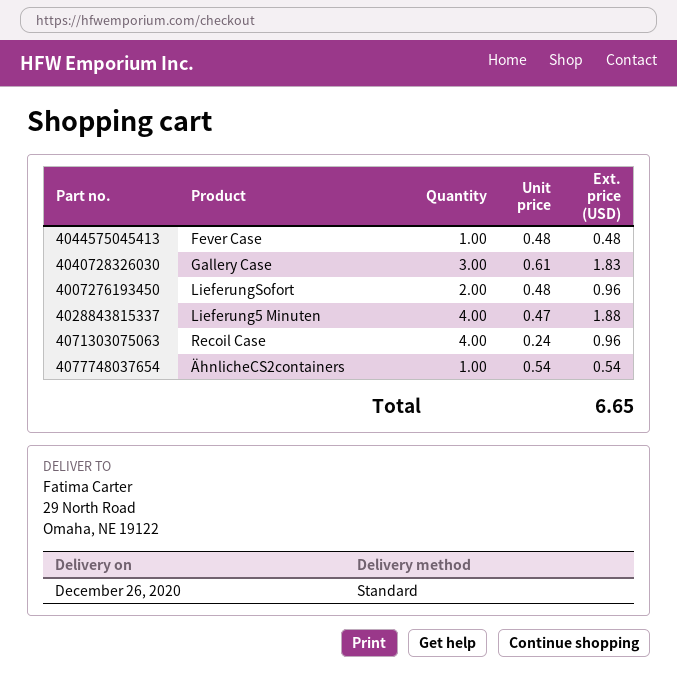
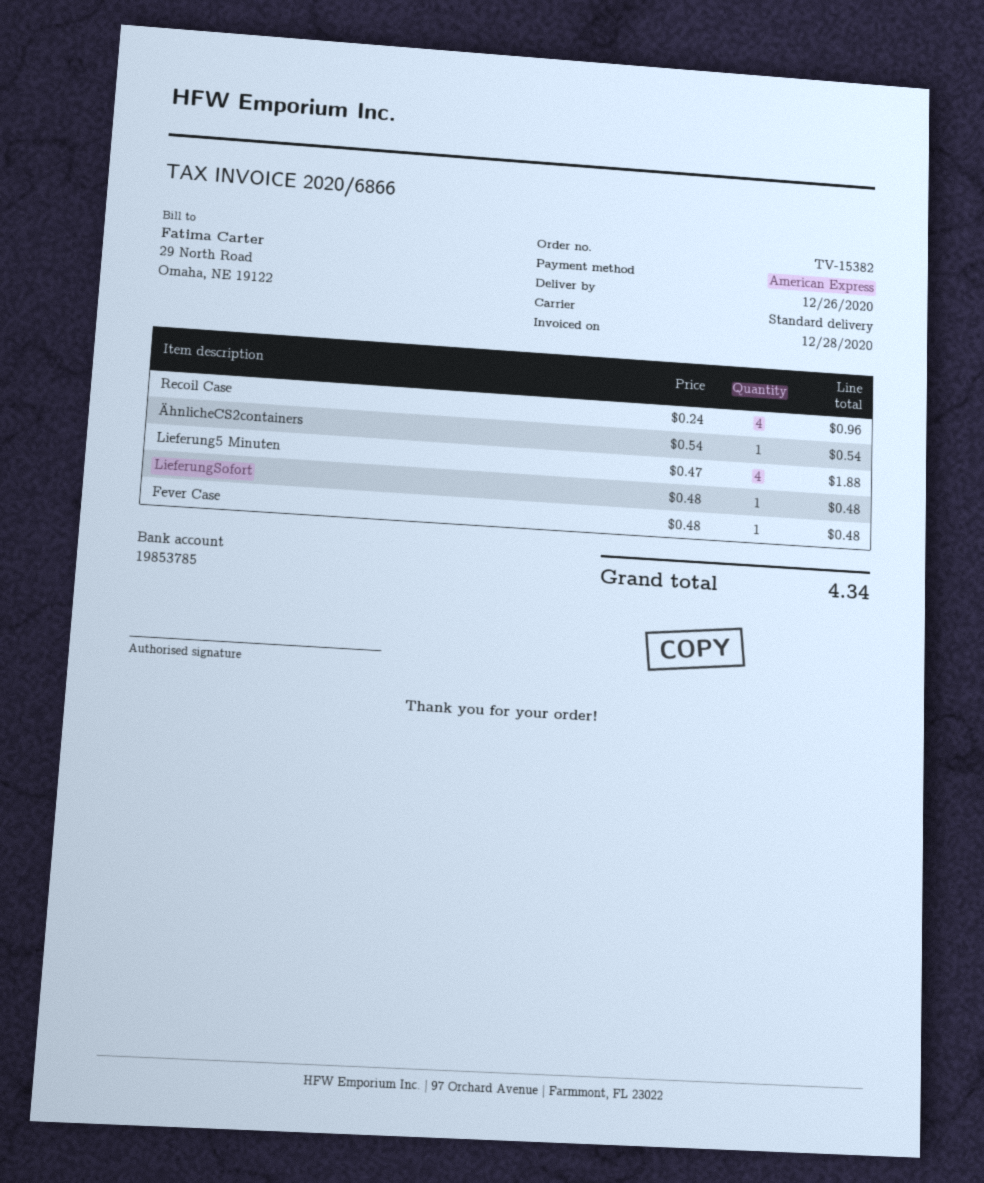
Gallery Case: 3 x 0.61 = 1.83 -> none
LieferungSofort: 2 x 0.48 = 0.96 -> 1 x 0.48 = 0.48
total: 6.65 -> 4.34

